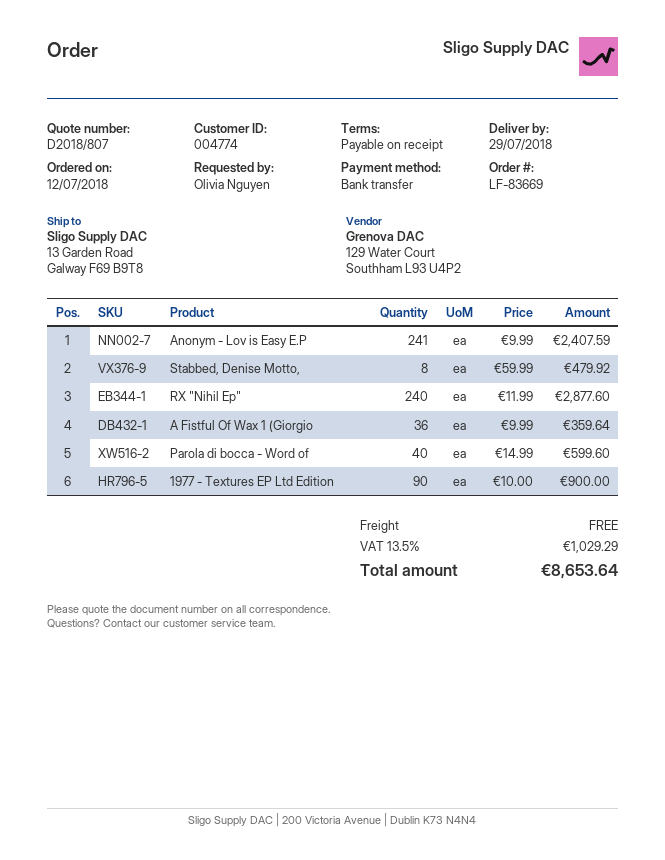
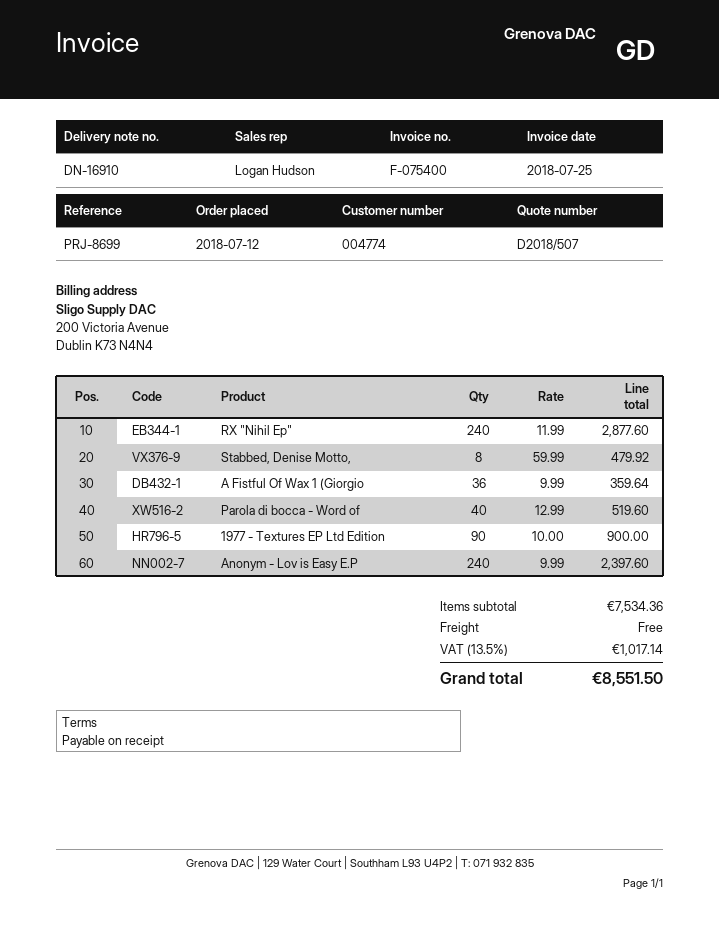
quote number: D2018/807 -> D2018/507
Anonym - Lov is Easy E.P: 241 x 9.99 = 2407.59 -> 240 x 9.99 = 2397.60
Parola di bocca - Word of: 40 x 14.99 = 599.60 -> 40 x 12.99 = 519.60
tax: 13.5% = 1029.29 -> 13.5% = 1017.14
total: 8653.64 -> 8551.50

